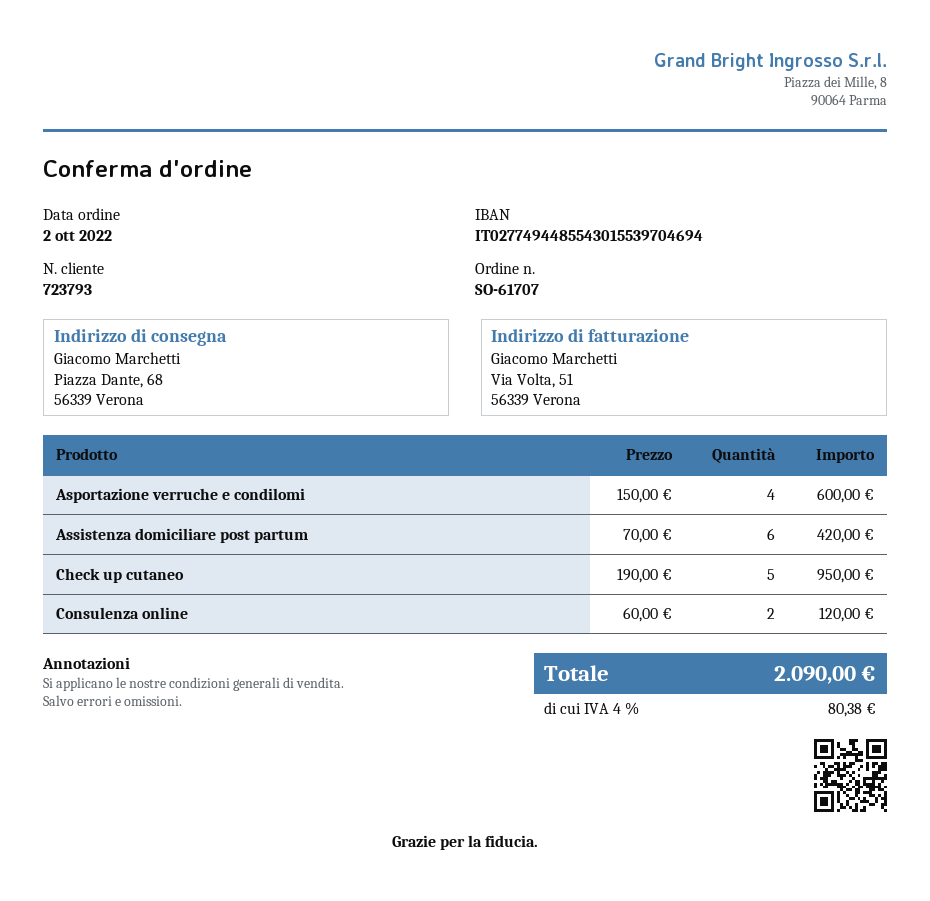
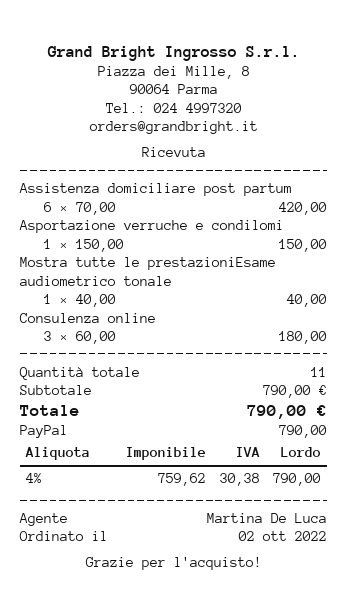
Asportazione verruche e condilomi: 4 x 150.00 = 600.00 -> 1 x 150.00 = 150.00
Check up cutaneo: 5 x 190.00 = 950.00 -> none
Consulenza online: 2 x 60.00 = 120.00 -> 3 x 60.00 = 180.00
Mostra tutte le prestazioniEsame audiometrico tonale: none -> 1 x 40.00 = 40.00
tax: 4% = 80.38 -> 4% = 30.38
total: 2090.00 -> 790.00

